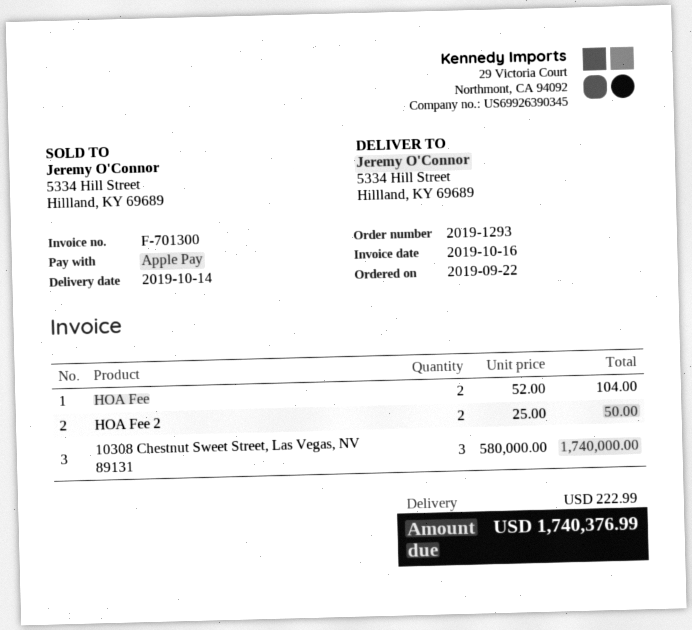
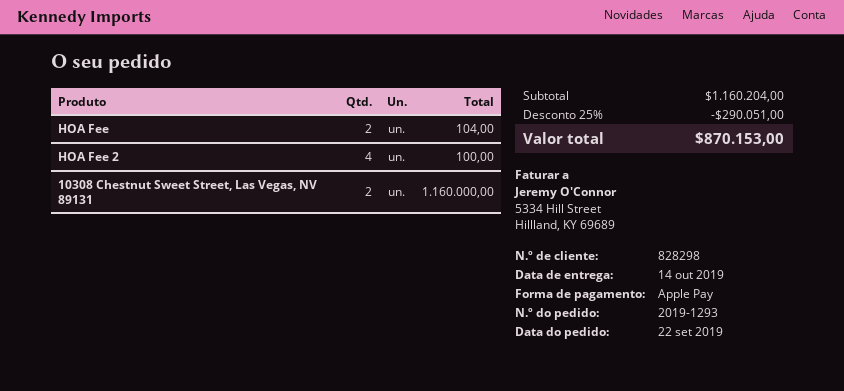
HOA Fee 2: 2 for 50.00 -> 4 for 100.00
10308 Chestnut Sweet Street, Las Vegas, NV 89131: 3 for 1740000.00 -> 2 for 1160000.00
discount: none -> 25% = 290051.00
shipping: 222.99 -> none
total: 1740376.99 -> 870153.00

